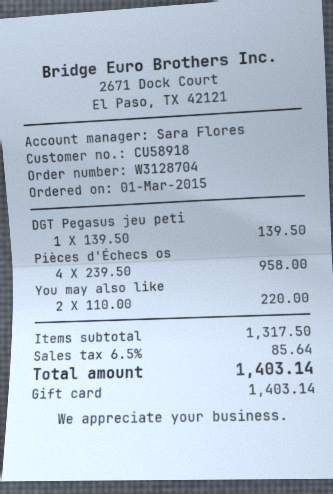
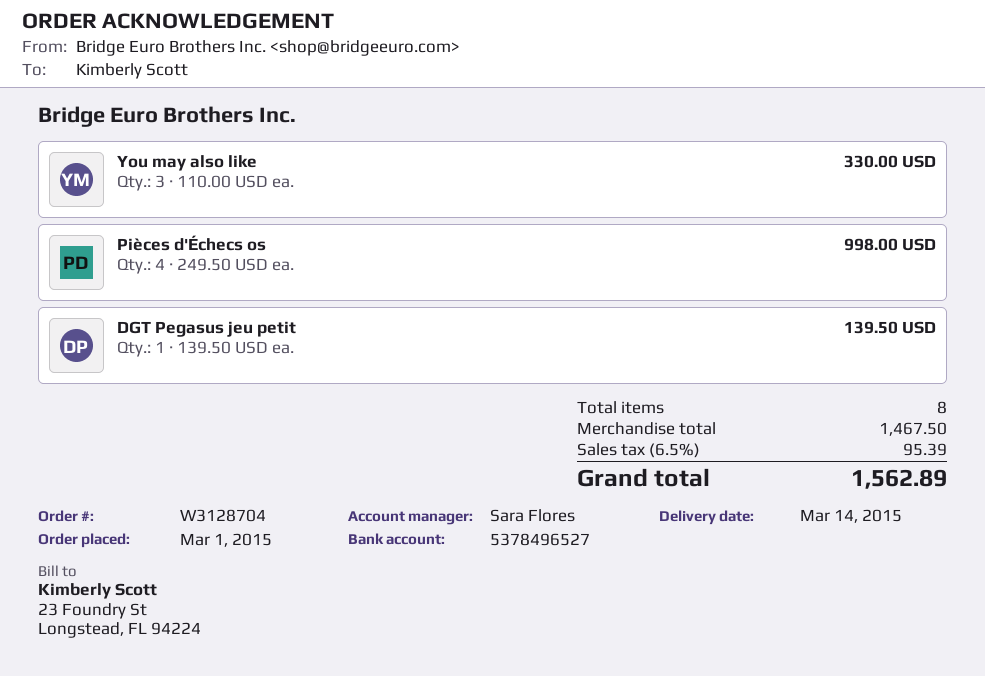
Pièces d'Échecs os: 4 x 239.50 = 958.00 -> 4 x 249.50 = 998.00
You may also like: 2 x 110.00 = 220.00 -> 3 x 110.00 = 330.00
subtotal: 1317.50 -> 1467.50
tax: 6.5% = 85.64 -> 6.5% = 95.39
total: 1403.14 -> 1562.89

